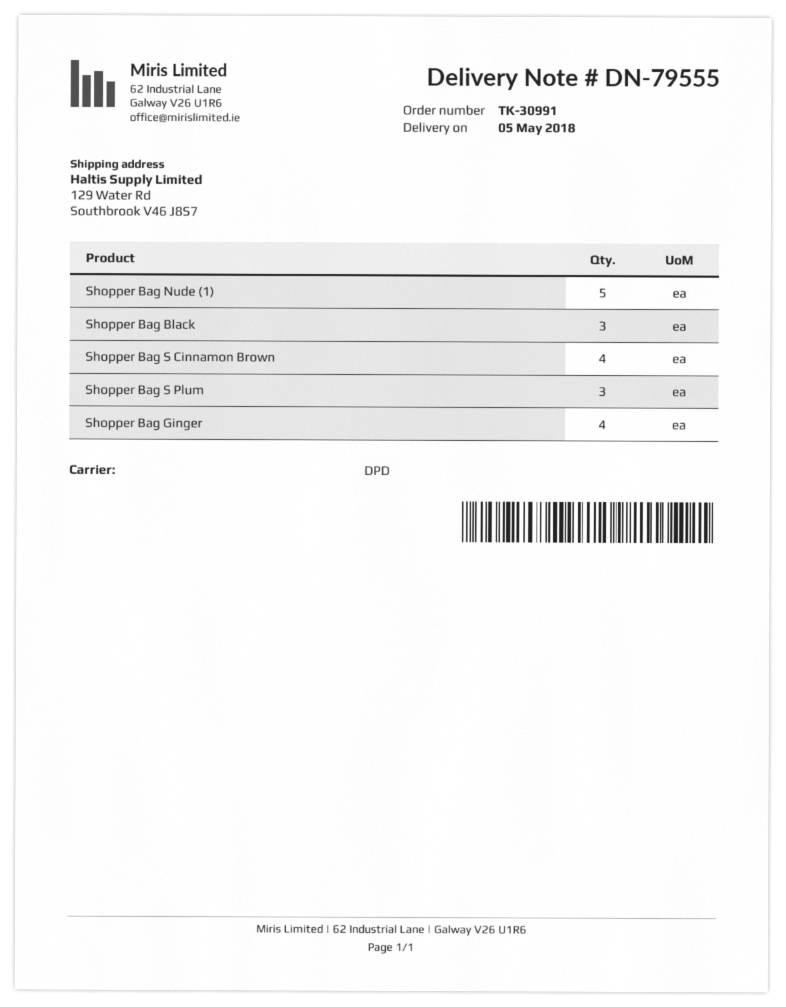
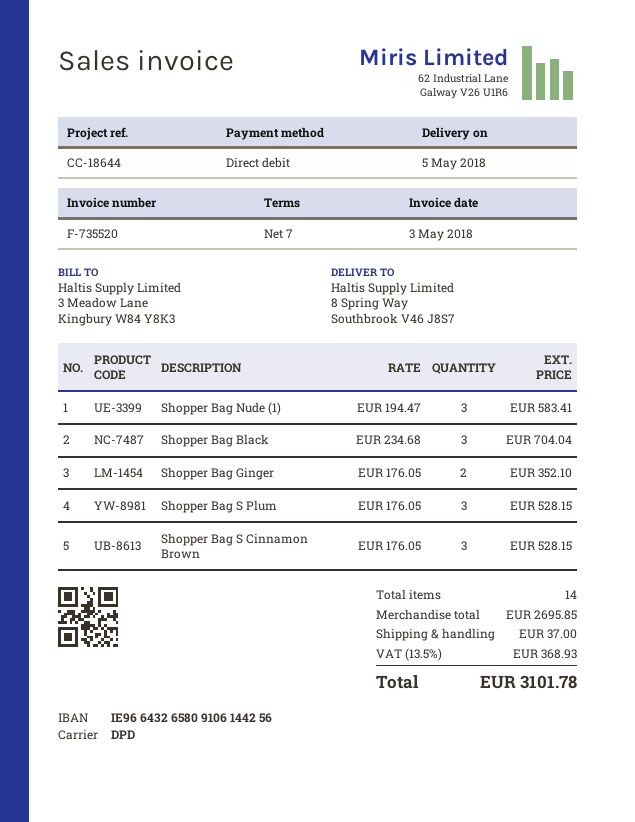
ship to: 129 Water Rd, Southbrook V46 J8S7 -> 8 Spring Way, Southbrook V46 J8S7
Shopper Bag Nude (1): 5 -> 3
Shopper Bag S Cinnamon Brown: 4 -> 3
Shopper Bag Ginger: 4 -> 2

